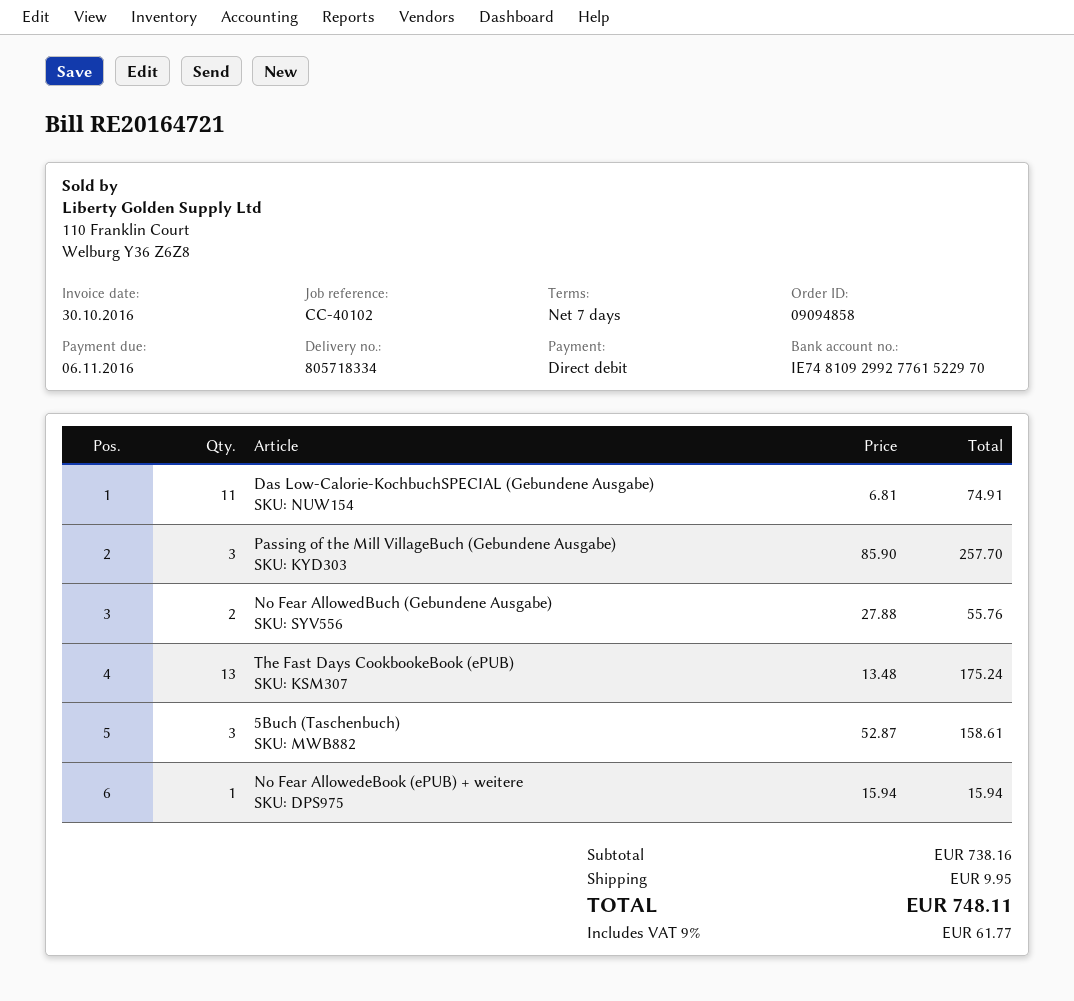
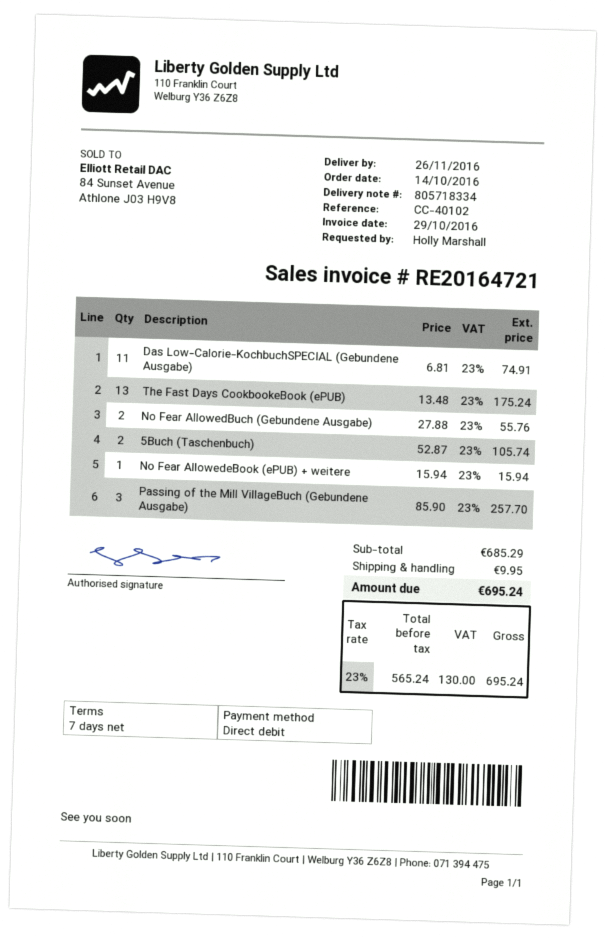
invoice date: 2016-10-30 -> 2016-10-29
5Buch (Taschenbuch): 3 x 52.87 = 158.61 -> 2 x 52.87 = 105.74
subtotal: 738.16 -> 685.29
tax: 9% = 61.77 -> 23% = 130.00
total: 748.11 -> 695.24

